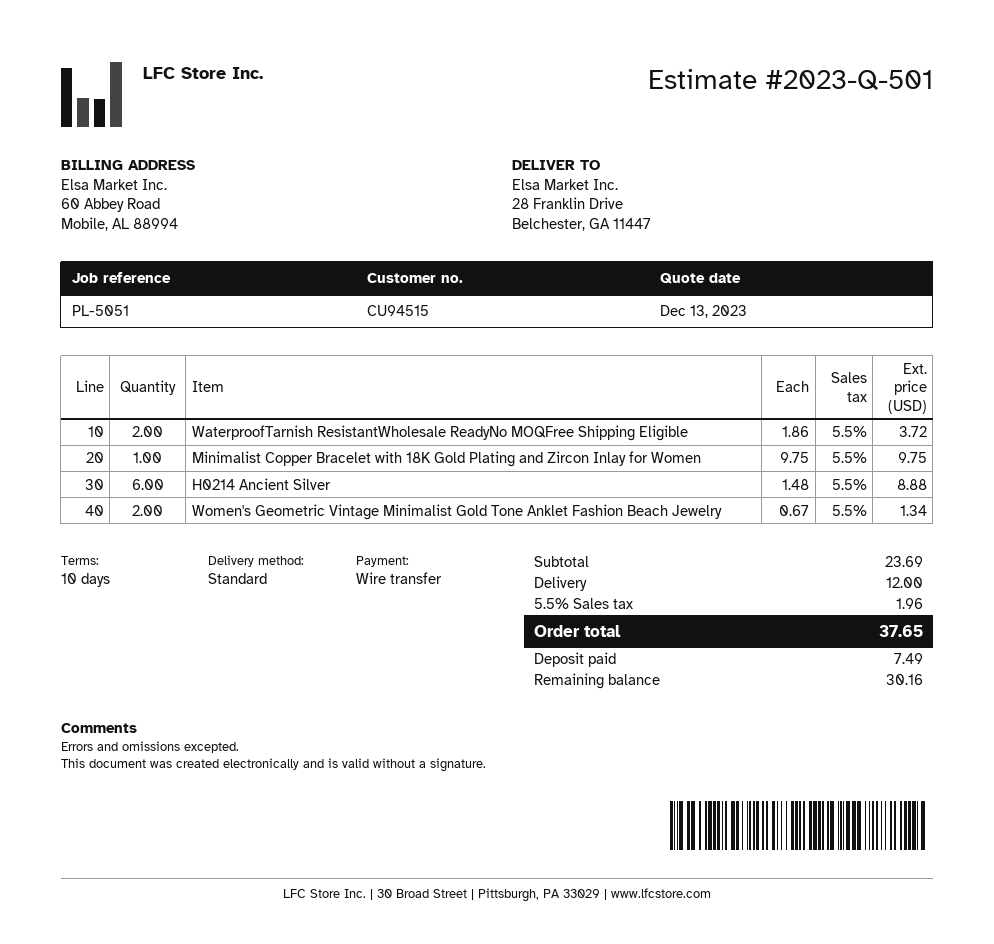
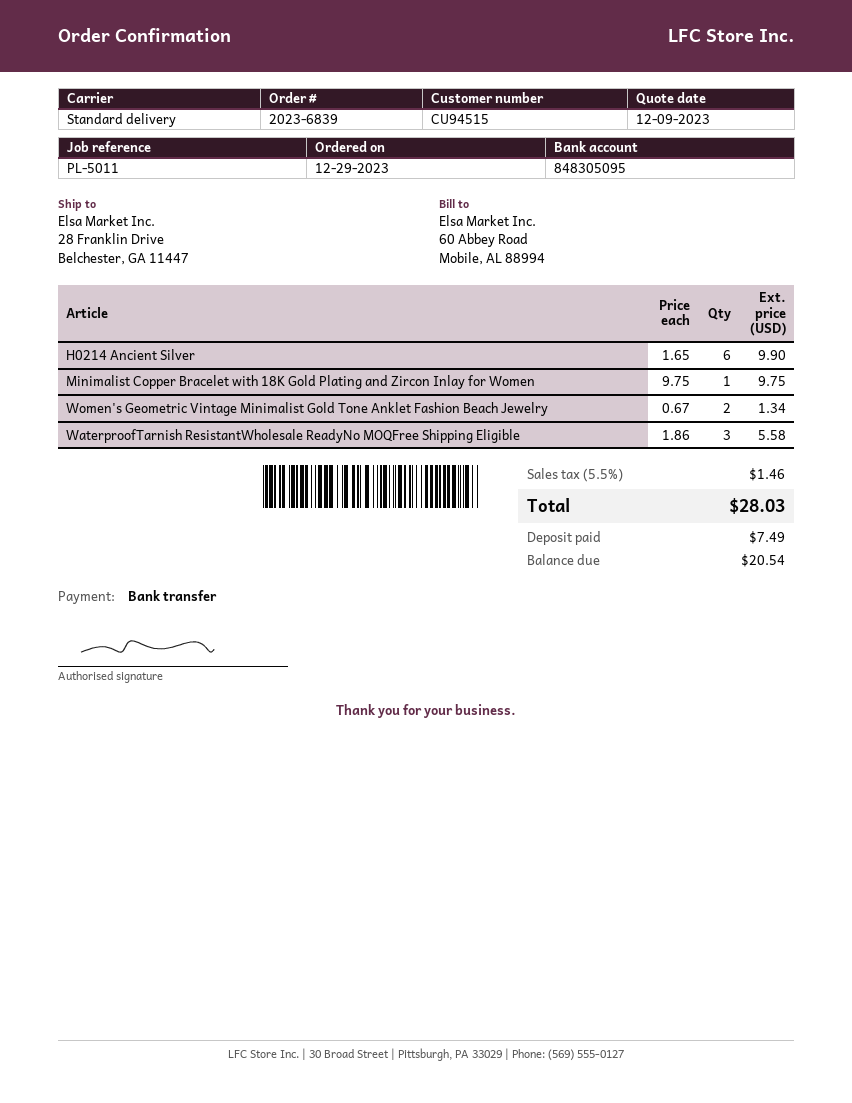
quote date: 2023-12-13 -> 2023-12-09
reference: PL-5051 -> PL-5011
WaterproofTarnish ResistantWholesale ReadyNo MOQFree Shipping Eligible: 2 x 1.86 = 3.72 -> 3 x 1.86 = 5.58
H0214 Ancient Silver: 6 x 1.48 = 8.88 -> 6 x 1.65 = 9.90
shipping: 12.00 -> none
tax: 5.5% = 1.96 -> 5.5% = 1.46
total: 37.65 -> 28.03
balance: 30.16 -> 20.54

